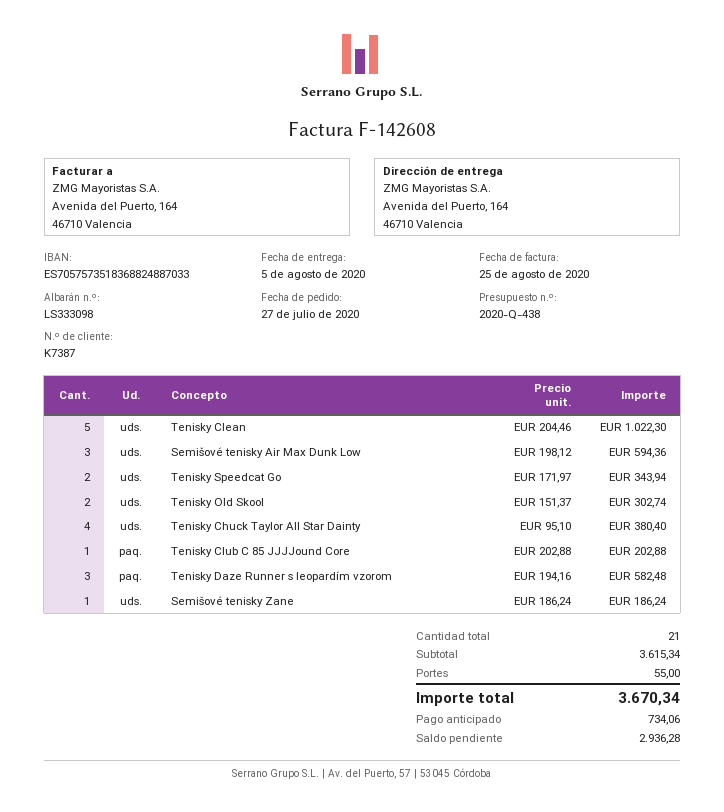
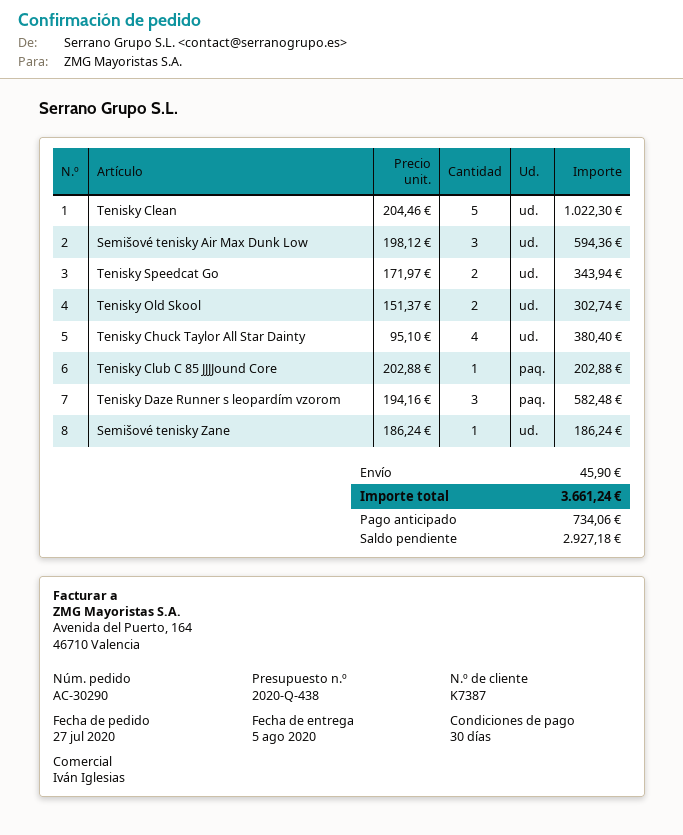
shipping: 55.00 -> 45.90
total: 3670.34 -> 3661.24
balance: 2936.28 -> 2927.18

